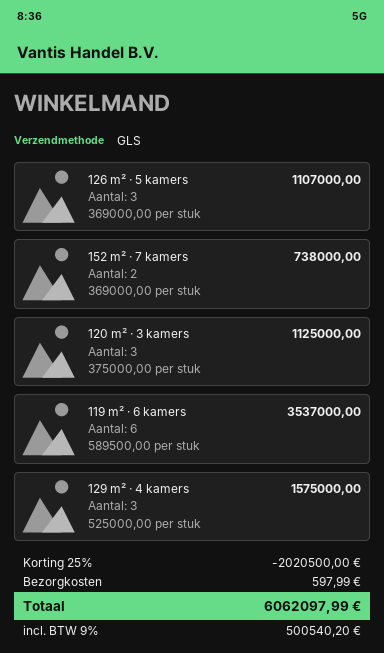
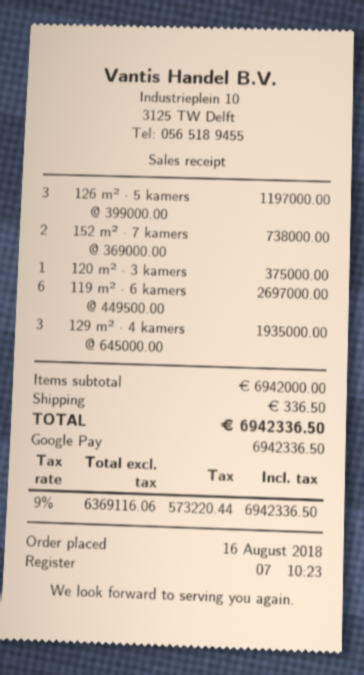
126 m² · 5 kamers: 3 x 369000.00 = 1107000.00 -> 3 x 399000.00 = 1197000.00
120 m² · 3 kamers: 3 x 375000.00 = 1125000.00 -> 1 x 375000.00 = 375000.00
119 m² · 6 kamers: 6 x 589500.00 = 3537000.00 -> 6 x 449500.00 = 2697000.00
129 m² · 4 kamers: 3 x 525000.00 = 1575000.00 -> 3 x 645000.00 = 1935000.00
discount: 25% = 2020500.00 -> none
shipping: 597.99 -> 336.50
tax: 9% = 500540.20 -> 9% = 573220.44
total: 6062097.99 -> 6942336.50

